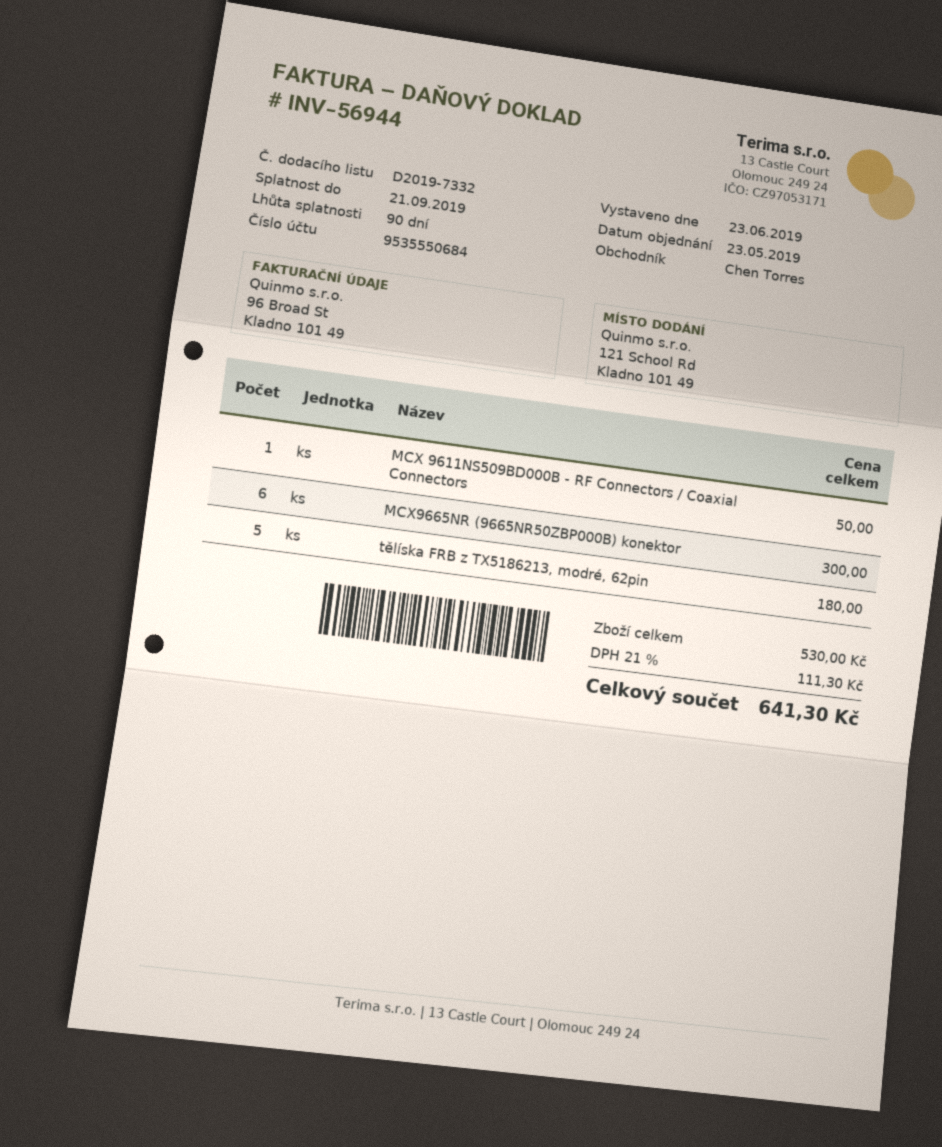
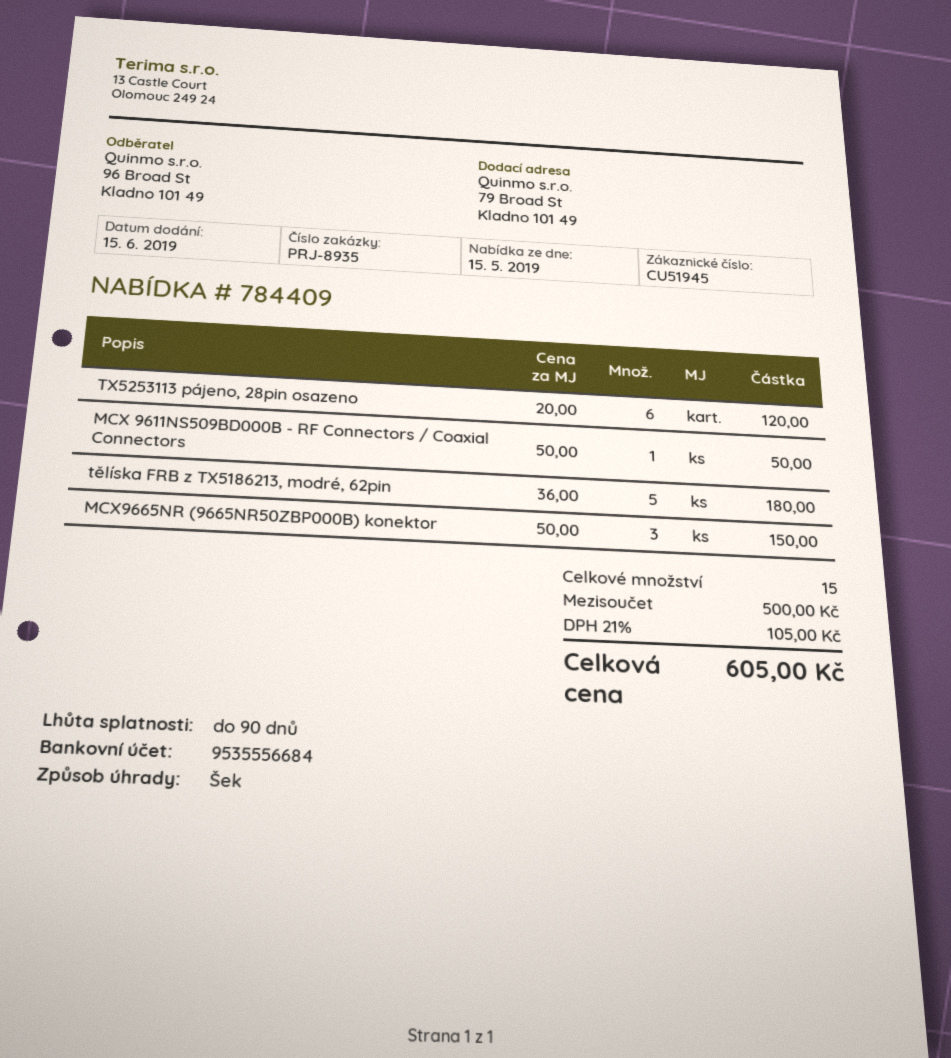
bank account: 9535550684 -> 9535556684
ship to: 121 School Rd, Kladno 101 49 -> 79 Broad St, Kladno 101 49
MCX9665NR (9665NR50ZBP000B) konektor: 6 for 300.00 -> 3 for 150.00
TX5253113 pájeno, 28pin osazeno: none -> 6 for 120.00
subtotal: 530.00 -> 500.00
tax: 21% = 111.30 -> 21% = 105.00
total: 641.30 -> 605.00

